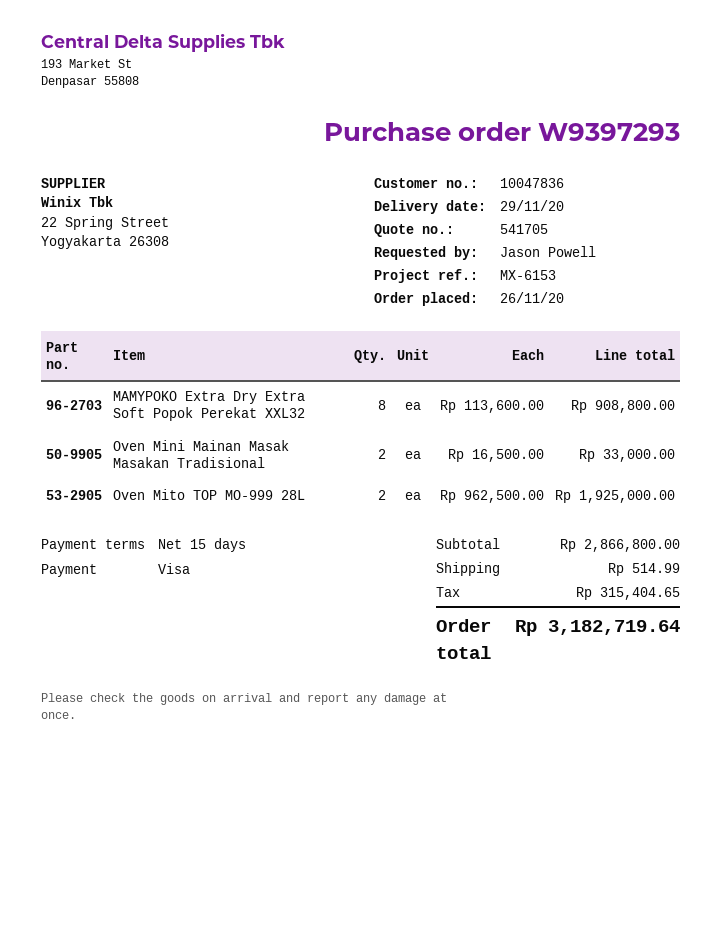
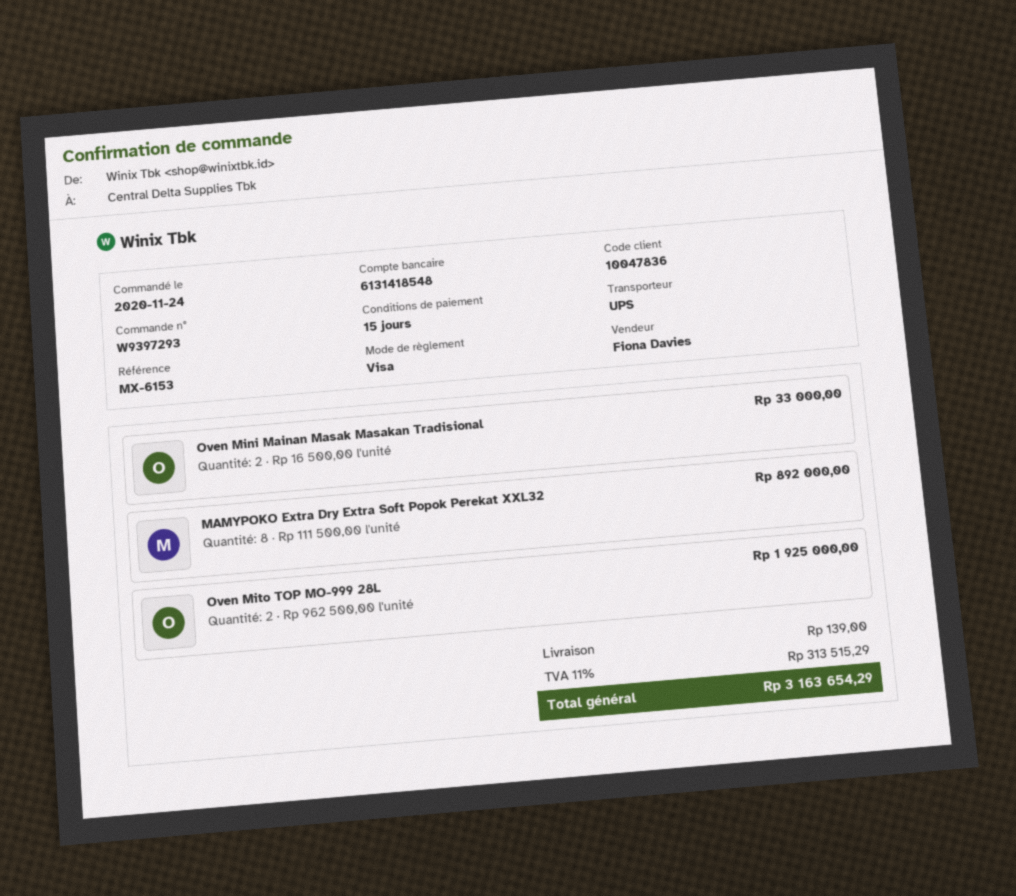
order date: 2020-11-26 -> 2020-11-24
MAMYPOKO Extra Dry Extra Soft Popok Perekat XXL32: 8 x 113600.00 = 908800.00 -> 8 x 111500.00 = 892000.00
shipping: 514.99 -> 139.00
tax: 315404.65 -> 313515.29
total: 3182719.64 -> 3163654.29

